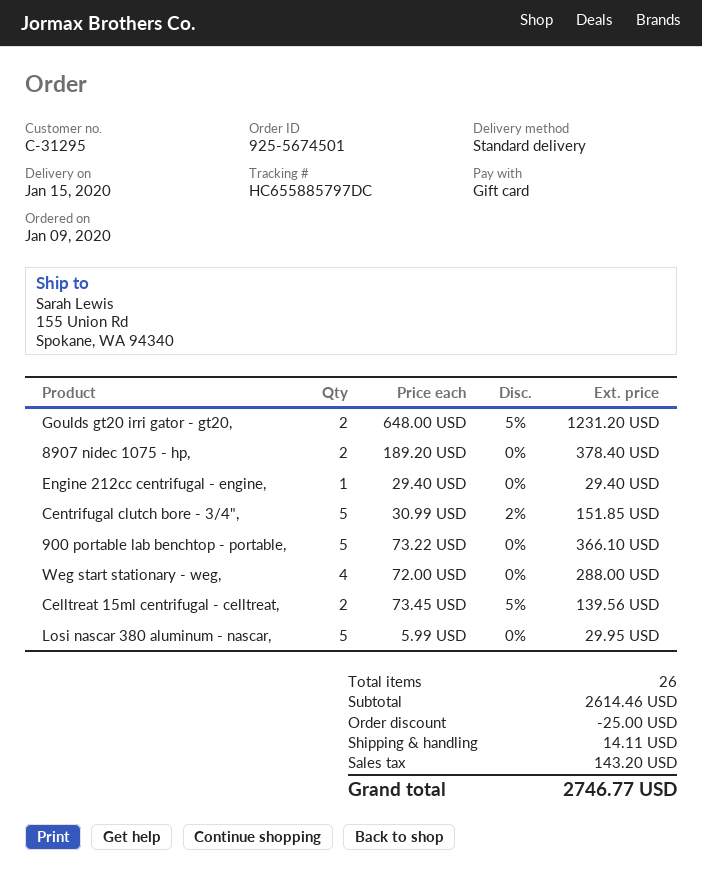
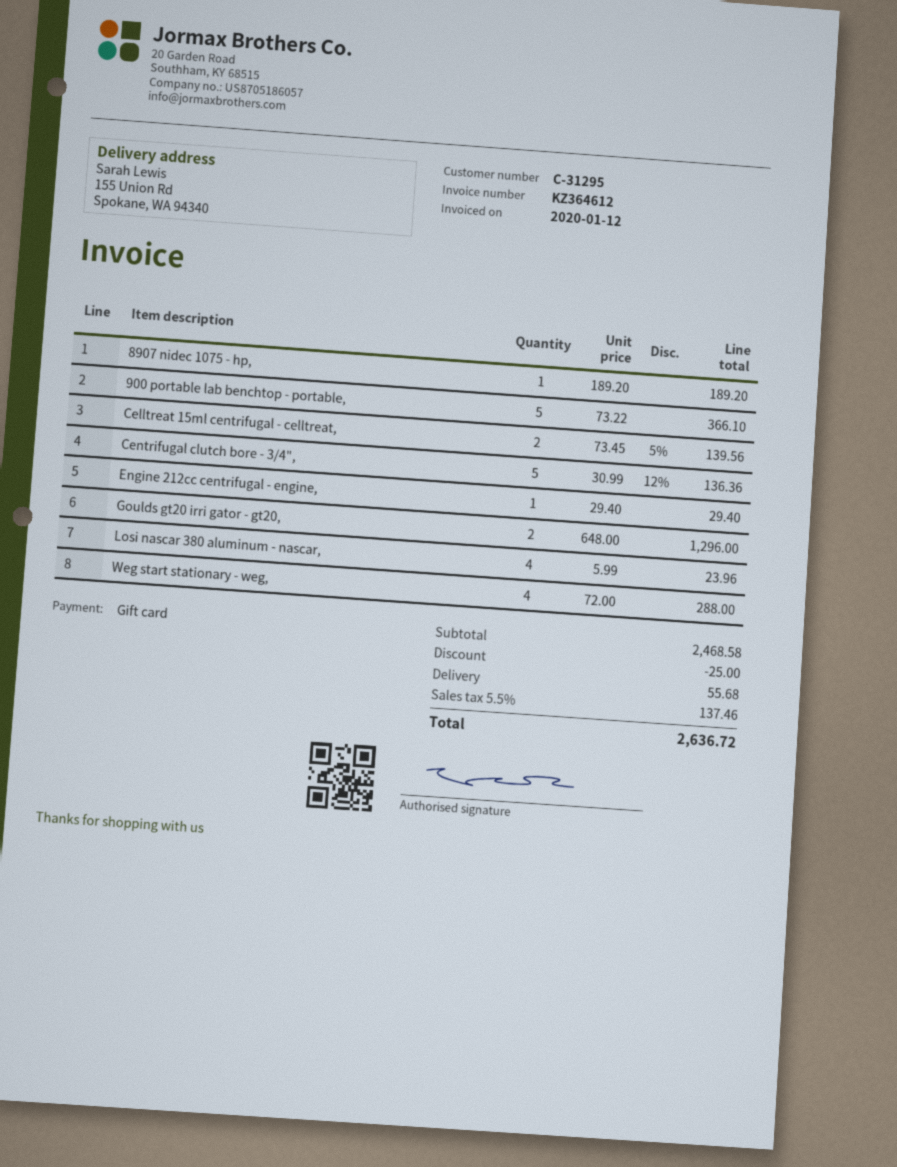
Goulds gt20 irri gator - gt20,: 2 x 648.00 - 5% = 1231.20 -> 2 x 648.00 = 1296.00
8907 nidec 1075 - hp,: 2 x 189.20 = 378.40 -> 1 x 189.20 = 189.20
Centrifugal clutch bore - 3/4",: 5 x 30.99 - 2% = 151.85 -> 5 x 30.99 - 12% = 136.36
Losi nascar 380 aluminum - nascar,: 5 x 5.99 = 29.95 -> 4 x 5.99 = 23.96
subtotal: 2614.46 -> 2468.58
shipping: 14.11 -> 55.68
tax: 143.20 -> 137.46
total: 2746.77 -> 2636.72

